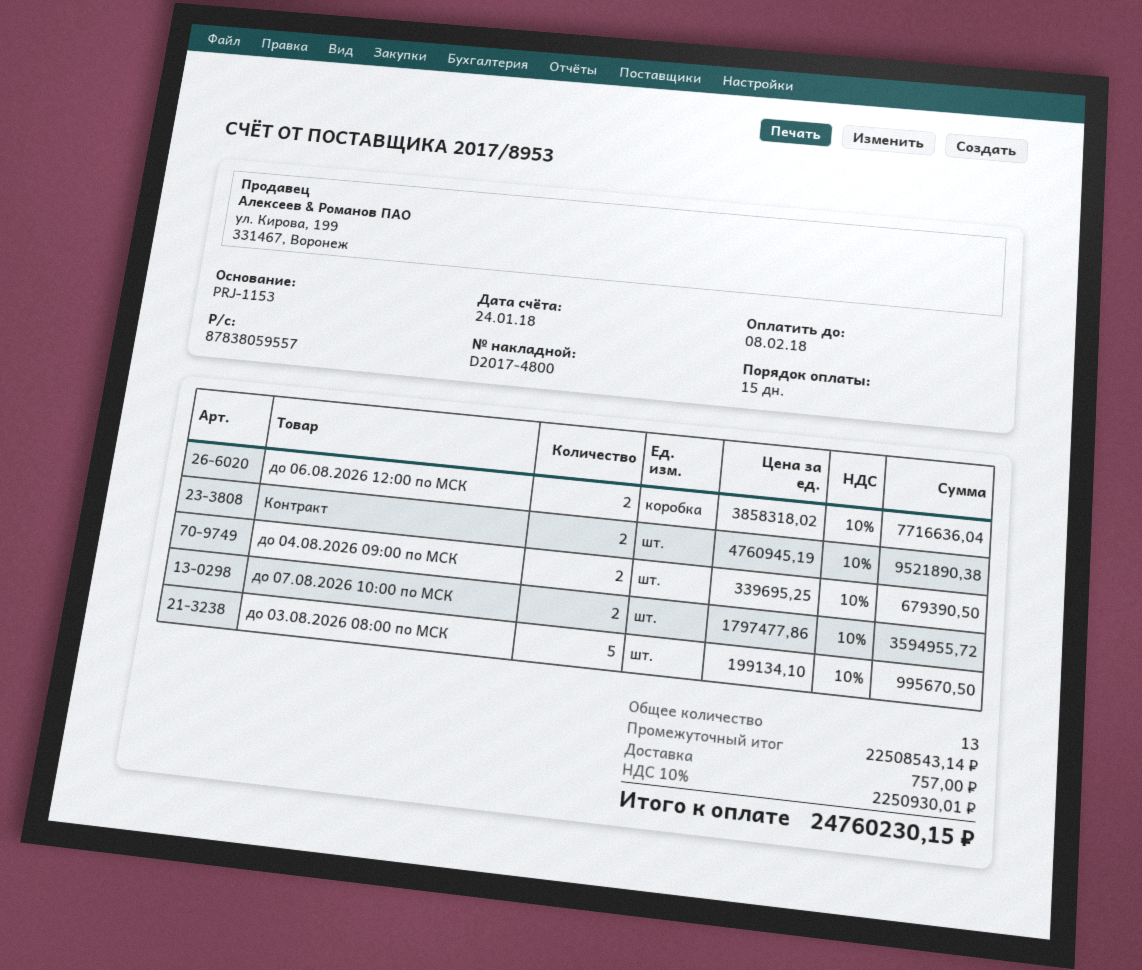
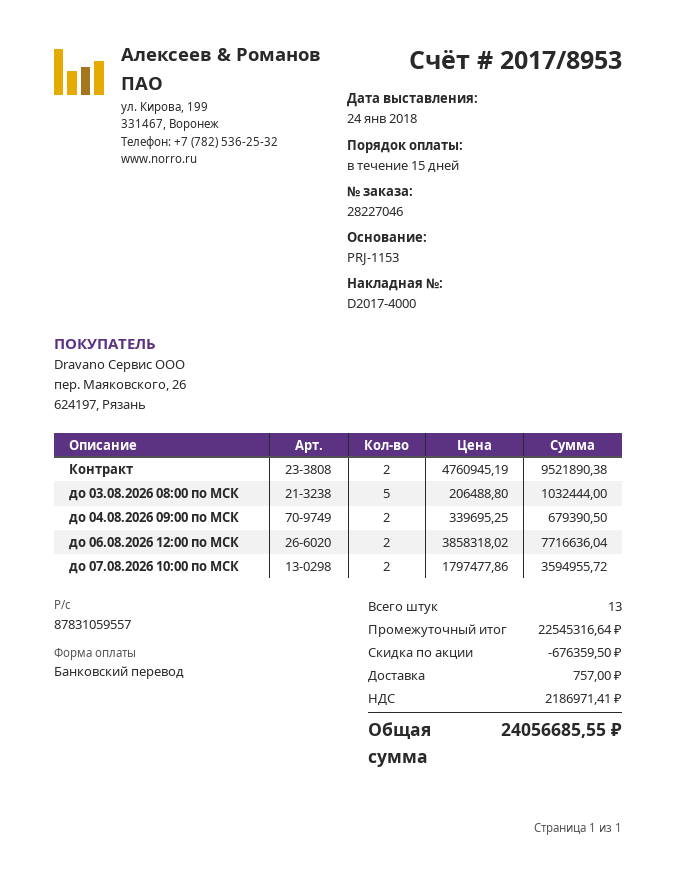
delivery note number: D2017-4800 -> D2017-4000
bank account: 87838059557 -> 87831059557
до 03.08.2026 08:00 по МСК: 5 x 199134.10 = 995670.50 -> 5 x 206488.80 = 1032444.00
subtotal: 22508543.14 -> 22545316.64
discount: none -> 676359.50
tax: 2250930.01 -> 2186971.41
total: 24760230.15 -> 24056685.55

